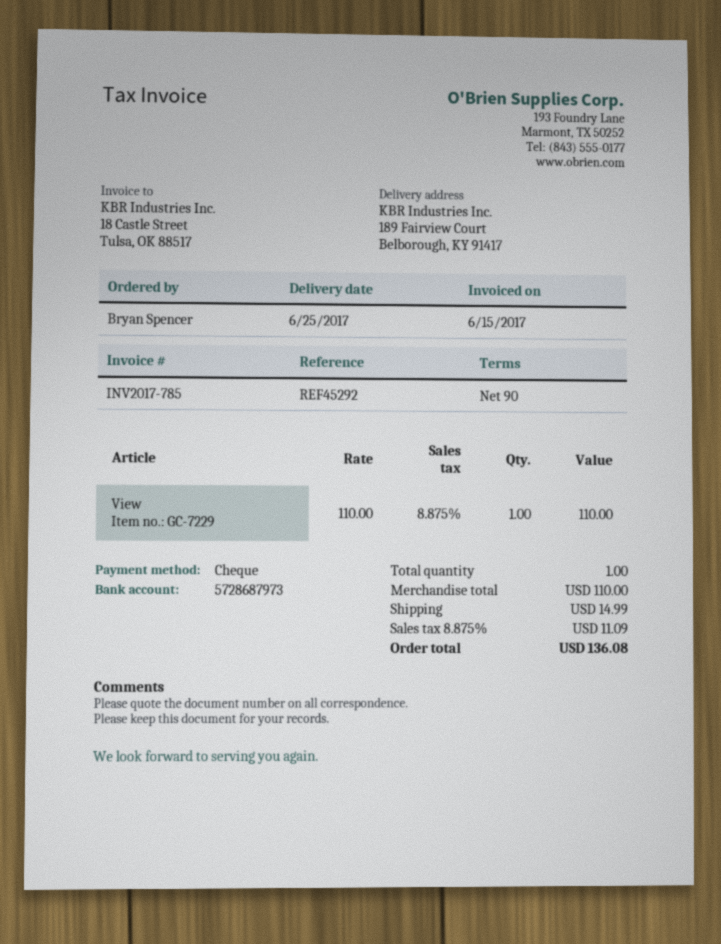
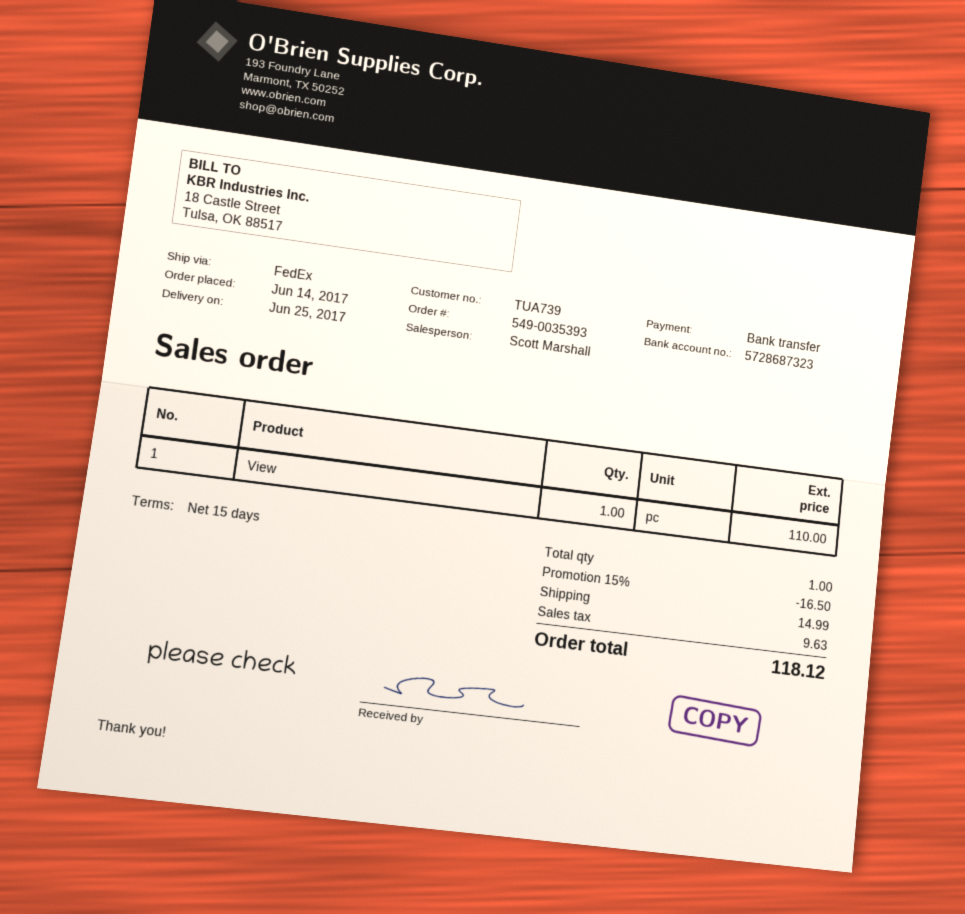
payment terms: 90 days -> 15 days
payment method: cheque -> bank transfer
bank account: 5728687973 -> 5728687323
discount: none -> 15% = 16.50
tax: 11.09 -> 9.63
total: 136.08 -> 118.12

